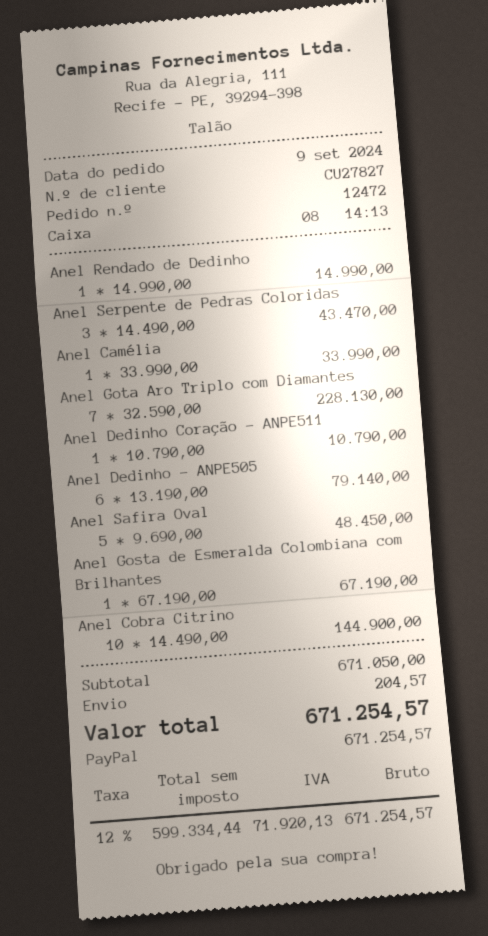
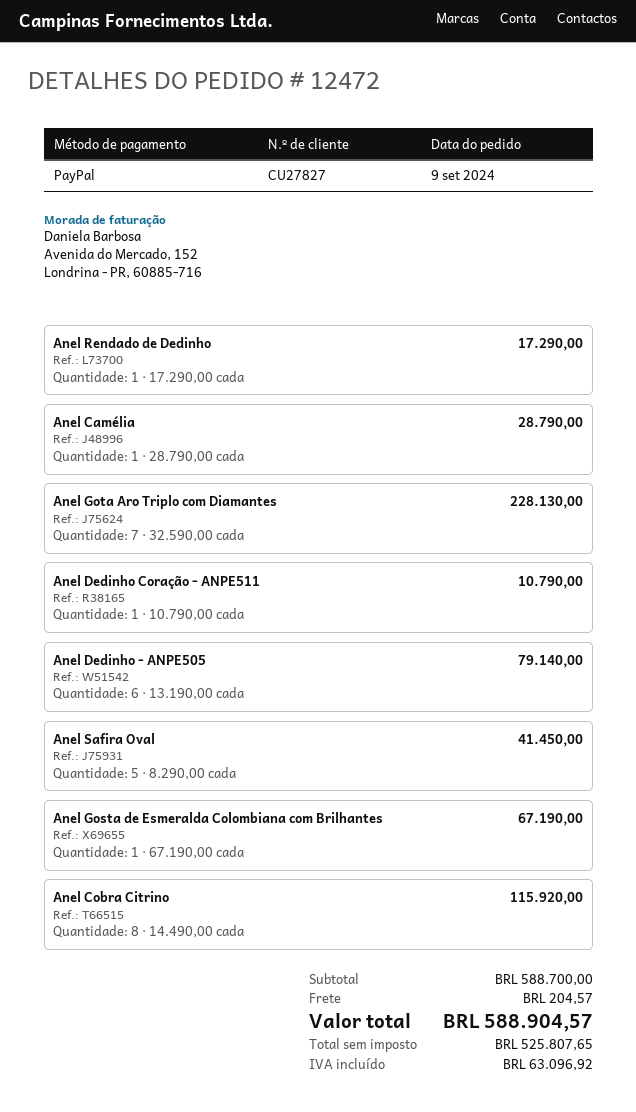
Anel Rendado de Dedinho: 1 x 14990.00 = 14990.00 -> 1 x 17290.00 = 17290.00
Anel Serpente de Pedras Coloridas: 3 x 14490.00 = 43470.00 -> none
Anel Camélia: 1 x 33990.00 = 33990.00 -> 1 x 28790.00 = 28790.00
Anel Safira Oval: 5 x 9690.00 = 48450.00 -> 5 x 8290.00 = 41450.00
Anel Cobra Citrino: 10 x 14490.00 = 144900.00 -> 8 x 14490.00 = 115920.00
subtotal: 671050.00 -> 588700.00
net: 599334.44 -> 525807.65
tax: 71920.13 -> 63096.92
total: 671254.57 -> 588904.57

